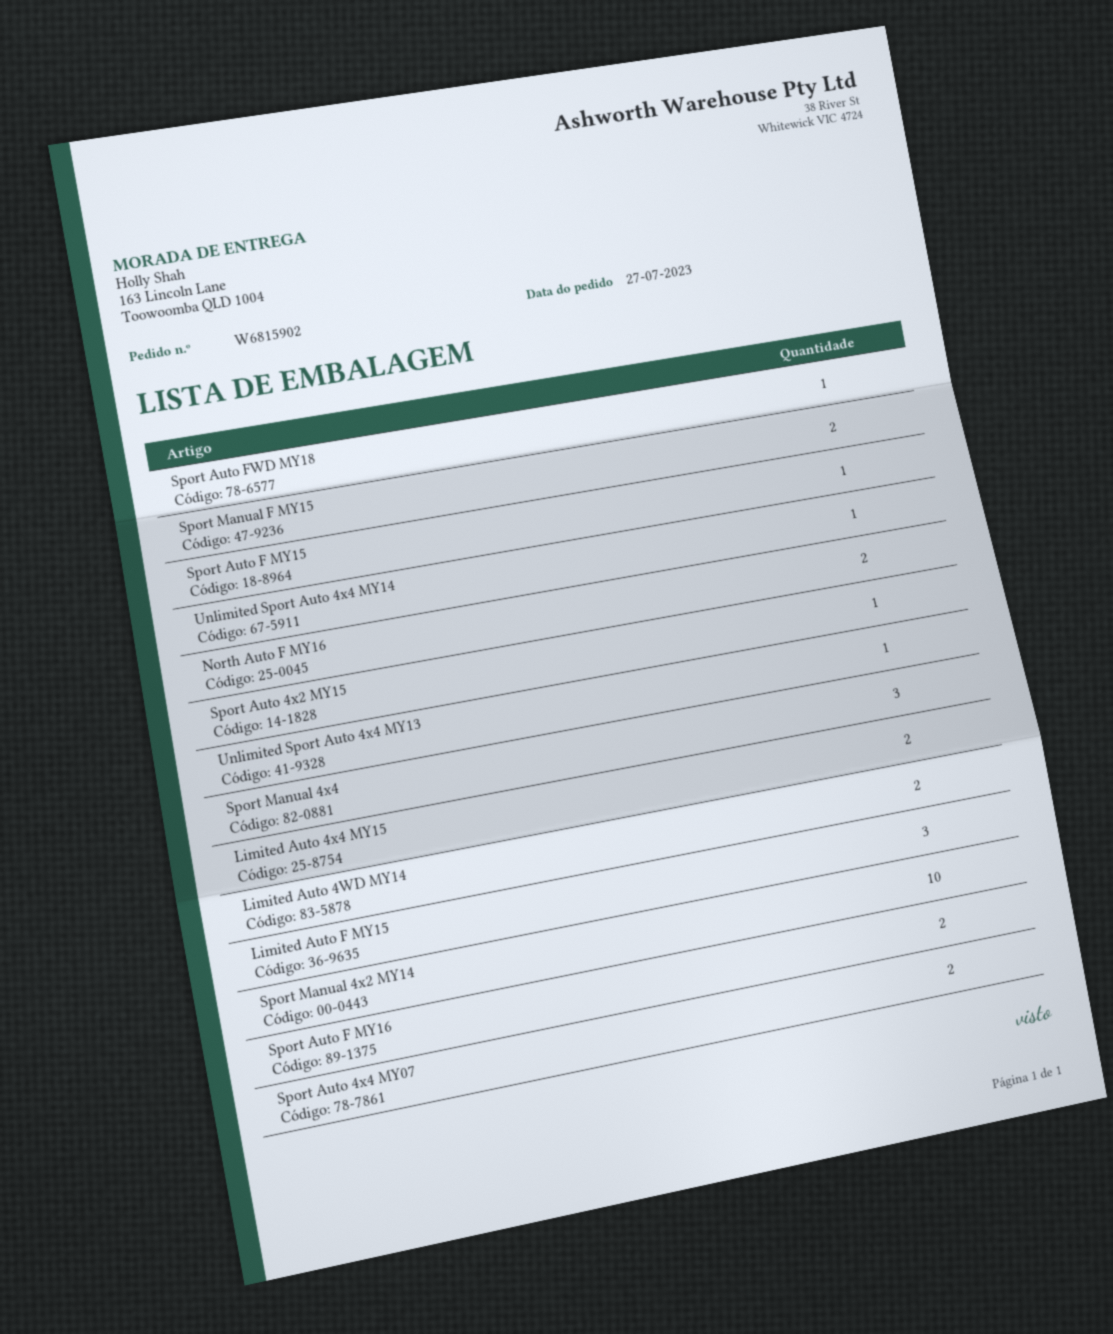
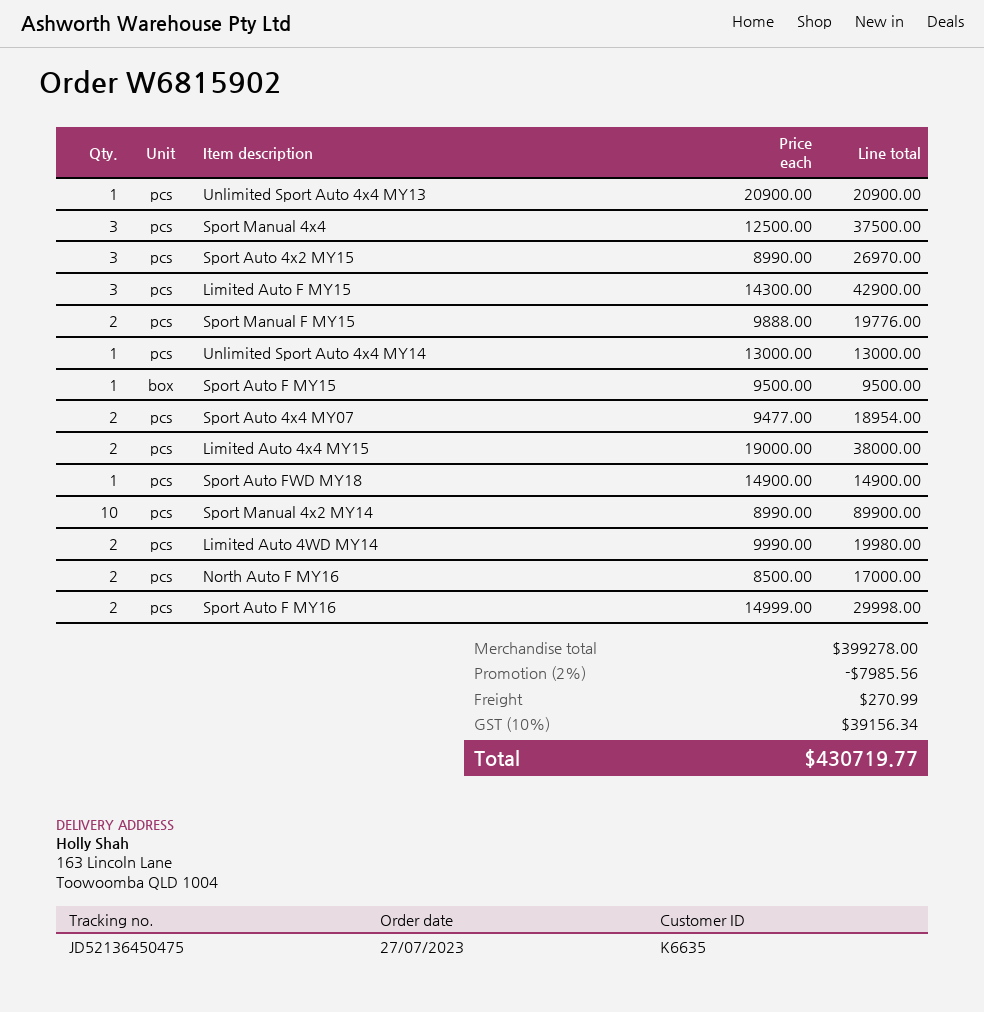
Sport Auto 4x2 MY15: 1 -> 3

